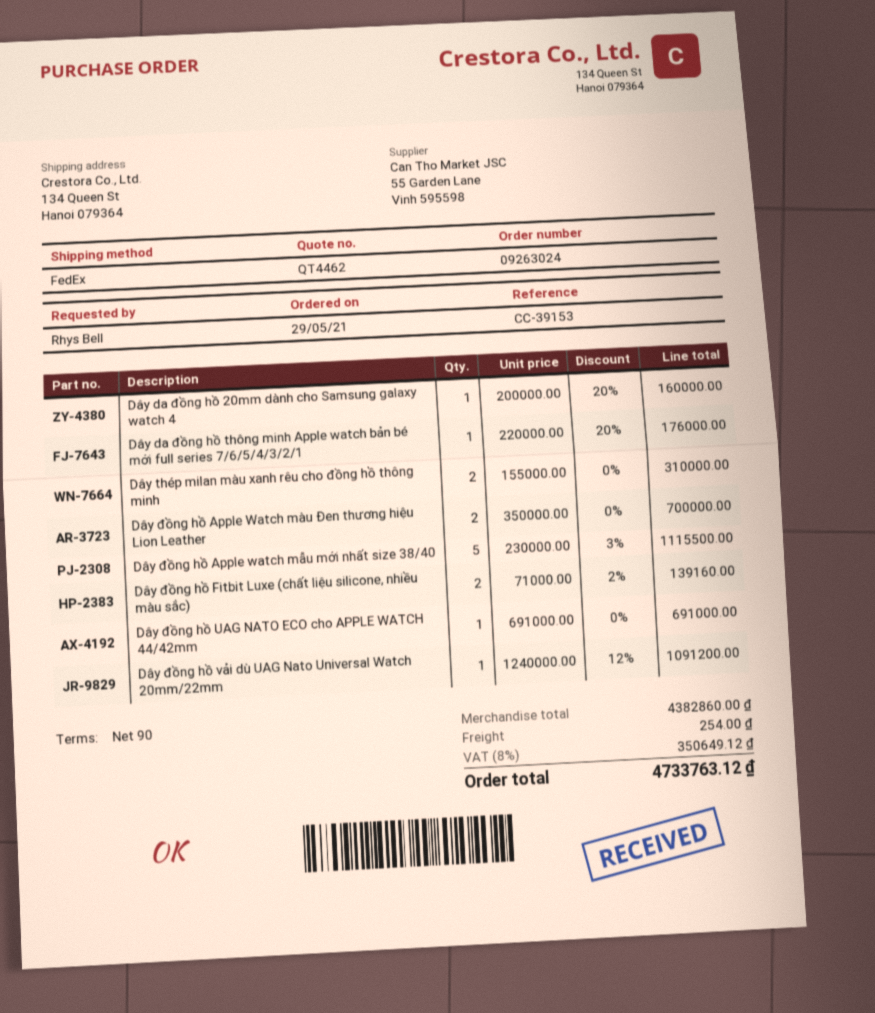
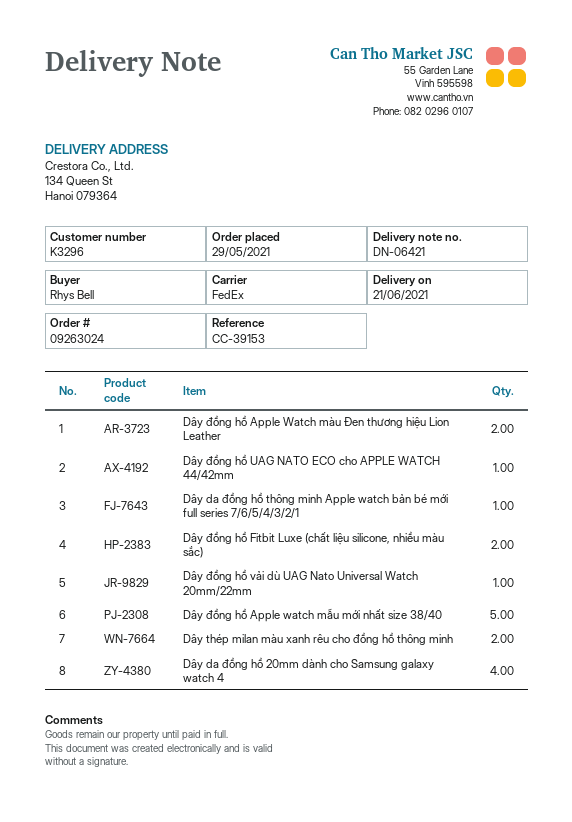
Dây da đồng hồ 20mm dành cho Samsung galaxy watch 4: 1 -> 4

